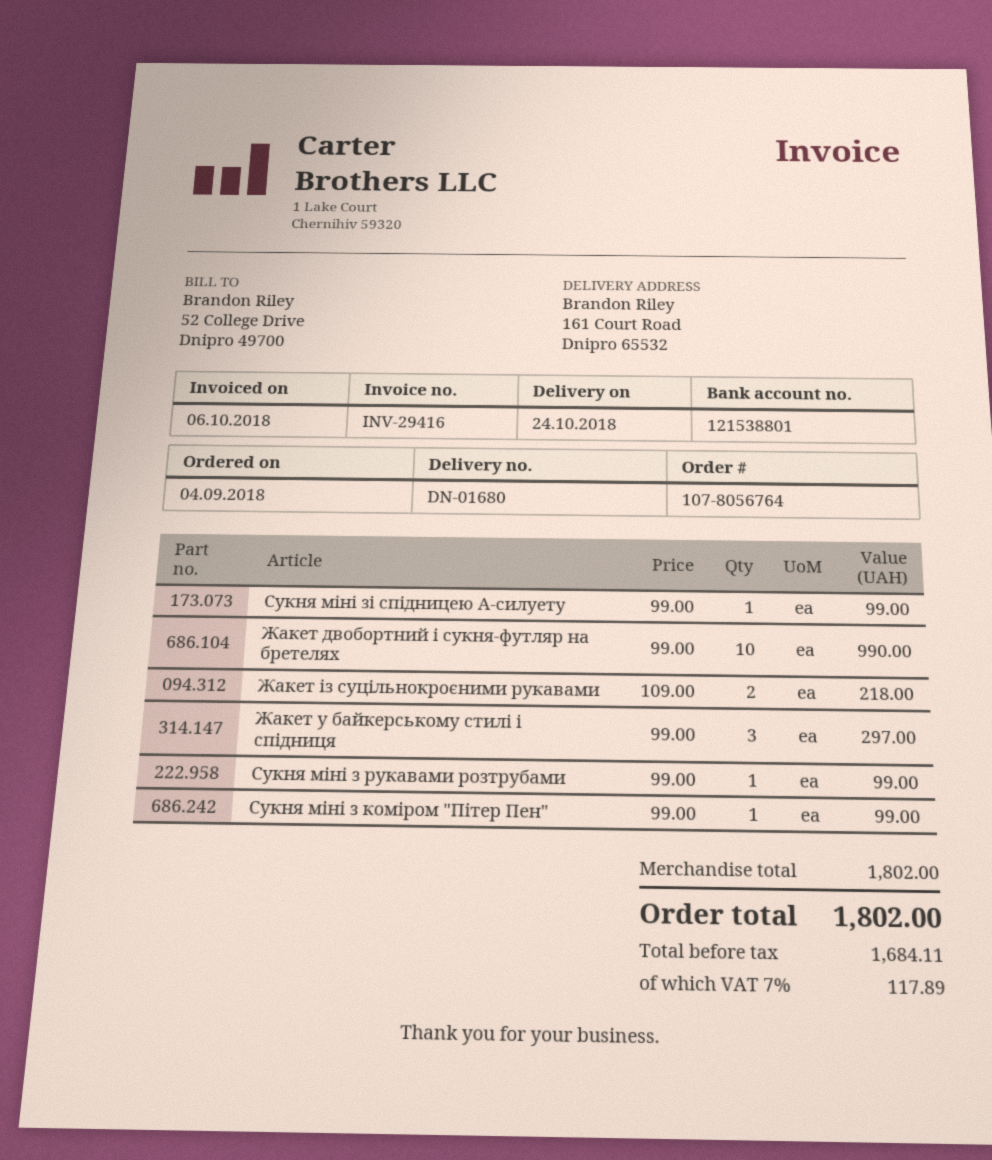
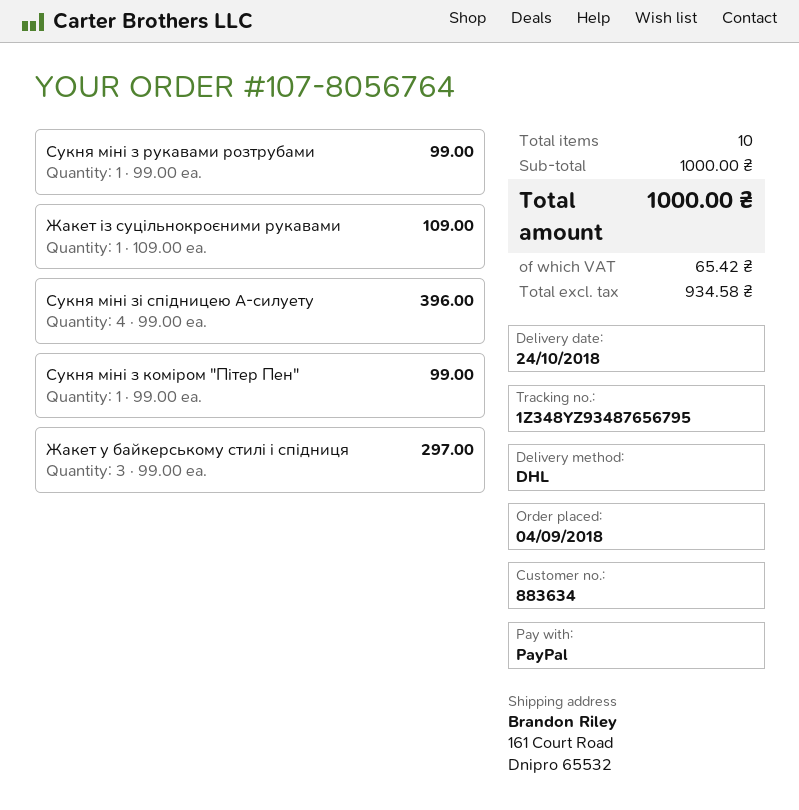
Сукня міні зі спідницею А-силуету: 1 x 99.00 = 99.00 -> 4 x 99.00 = 396.00
Жакет двобортний і сукня-футляр на бретелях: 10 x 99.00 = 990.00 -> none
Жакет із суцільнокроєними рукавами: 2 x 109.00 = 218.00 -> 1 x 109.00 = 109.00
subtotal: 1802.00 -> 1000.00
net: 1684.11 -> 934.58
tax: 117.89 -> 65.42
total: 1802.00 -> 1000.00

